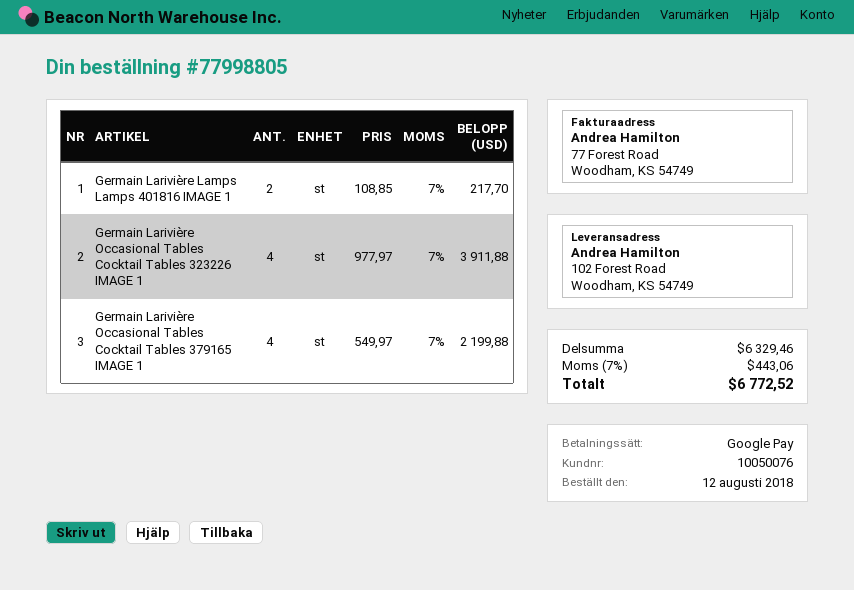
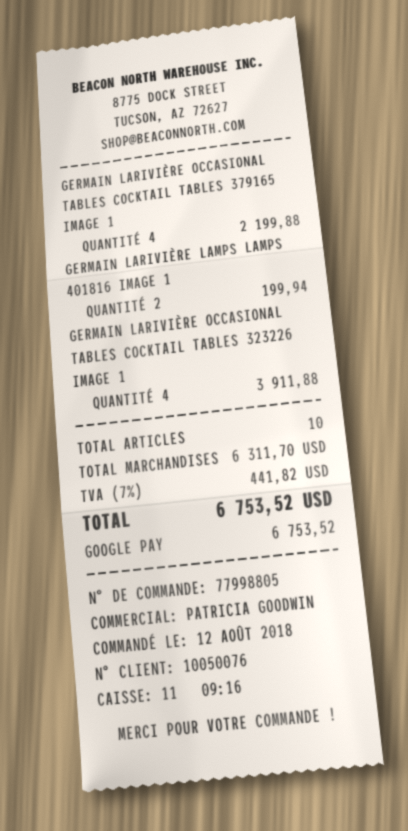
Germain Larivière Lamps Lamps 401816 IMAGE 1: 2 for 217.70 -> 2 for 199.94
subtotal: 6329.46 -> 6311.70
tax: 7% = 443.06 -> 7% = 441.82
total: 6772.52 -> 6753.52

